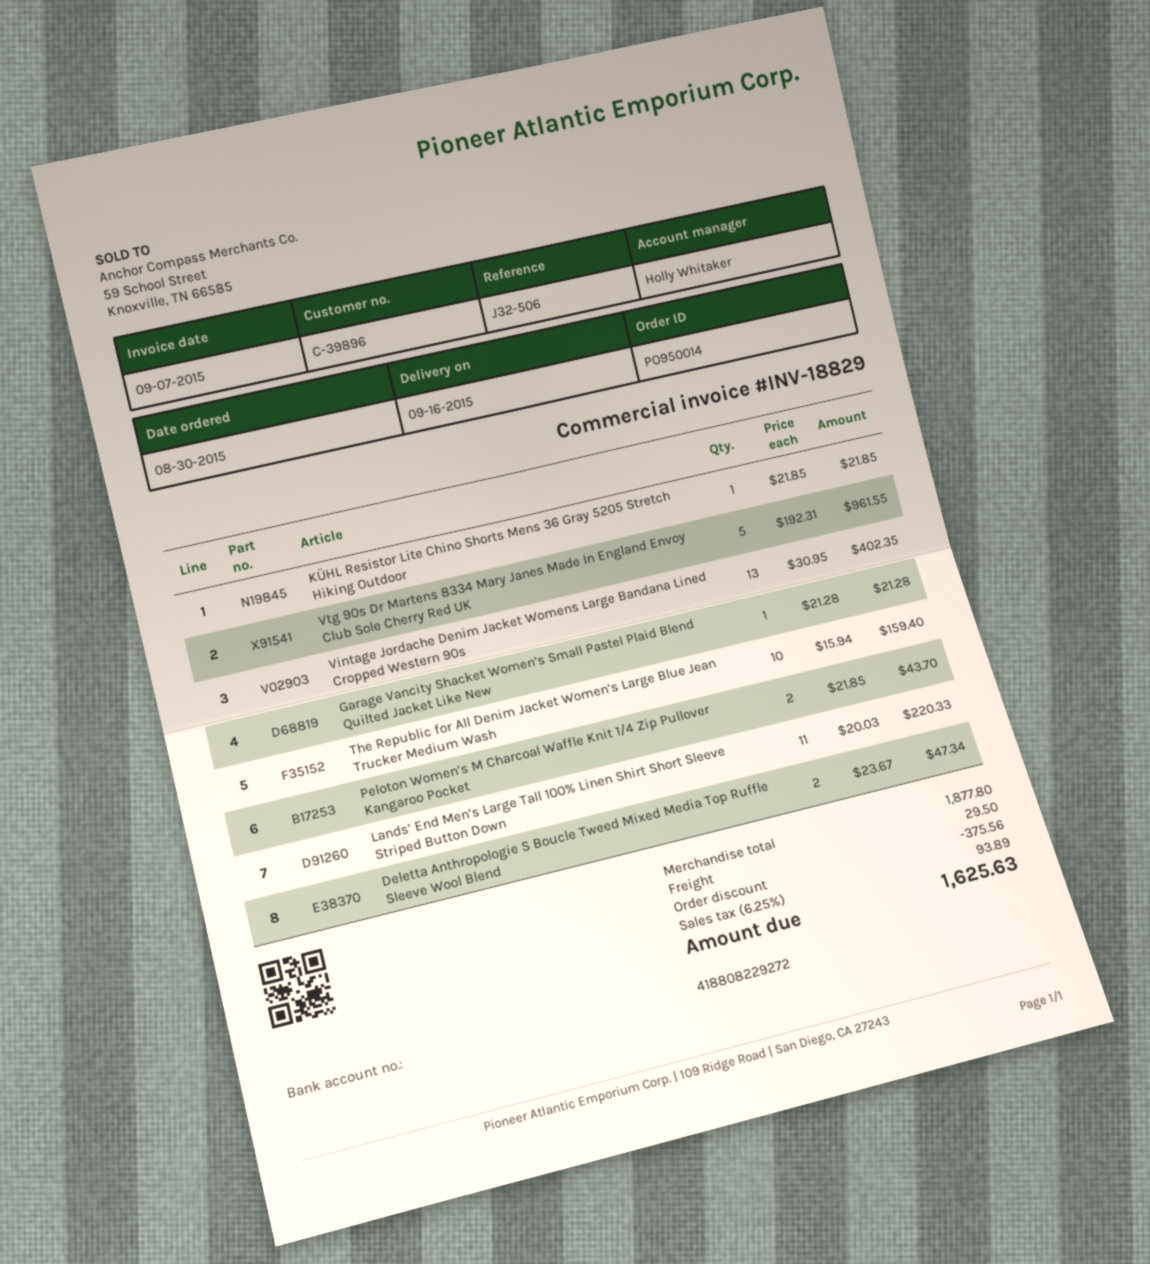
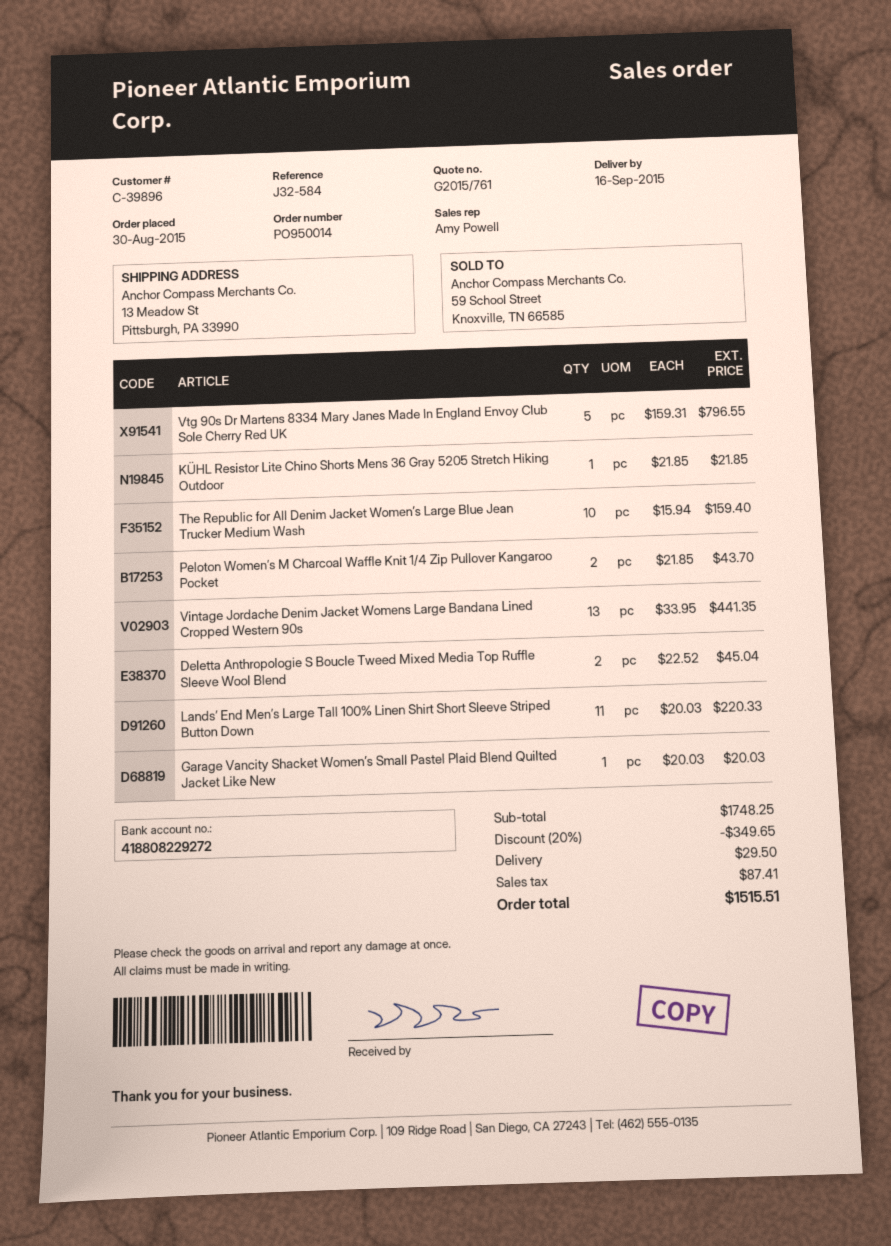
reference: J32-506 -> J32-584
sales rep: Holly Whitaker -> Amy Powell
Vtg 90s Dr Martens 8334 Mary Janes Made In England Envoy Club Sole Cherry Red UK: 5 x 192.31 = 961.55 -> 5 x 159.31 = 796.55
Vintage Jordache Denim Jacket Womens Large Bandana Lined Cropped Western 90s: 13 x 30.95 = 402.35 -> 13 x 33.95 = 441.35
Garage Vancity Shacket Women’s Small Pastel Plaid Blend Quilted Jacket Like New: 1 x 21.28 = 21.28 -> 1 x 20.03 = 20.03
Deletta Anthropologie S Boucle Tweed Mixed Media Top Ruffle Sleeve Wool Blend: 2 x 23.67 = 47.34 -> 2 x 22.52 = 45.04
subtotal: 1877.80 -> 1748.25
discount: 375.56 -> 349.65
tax: 93.89 -> 87.41
total: 1625.63 -> 1515.51

